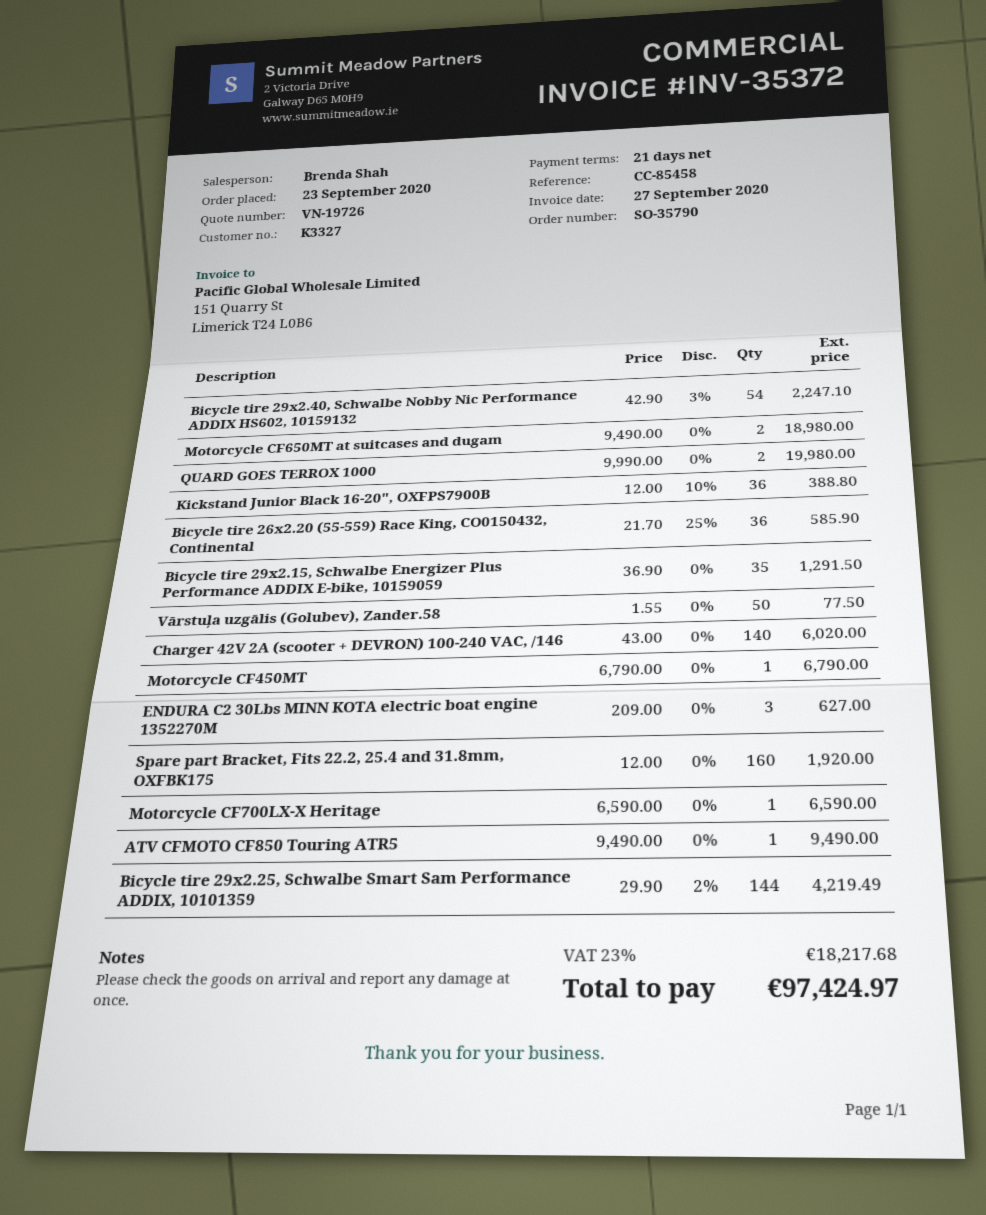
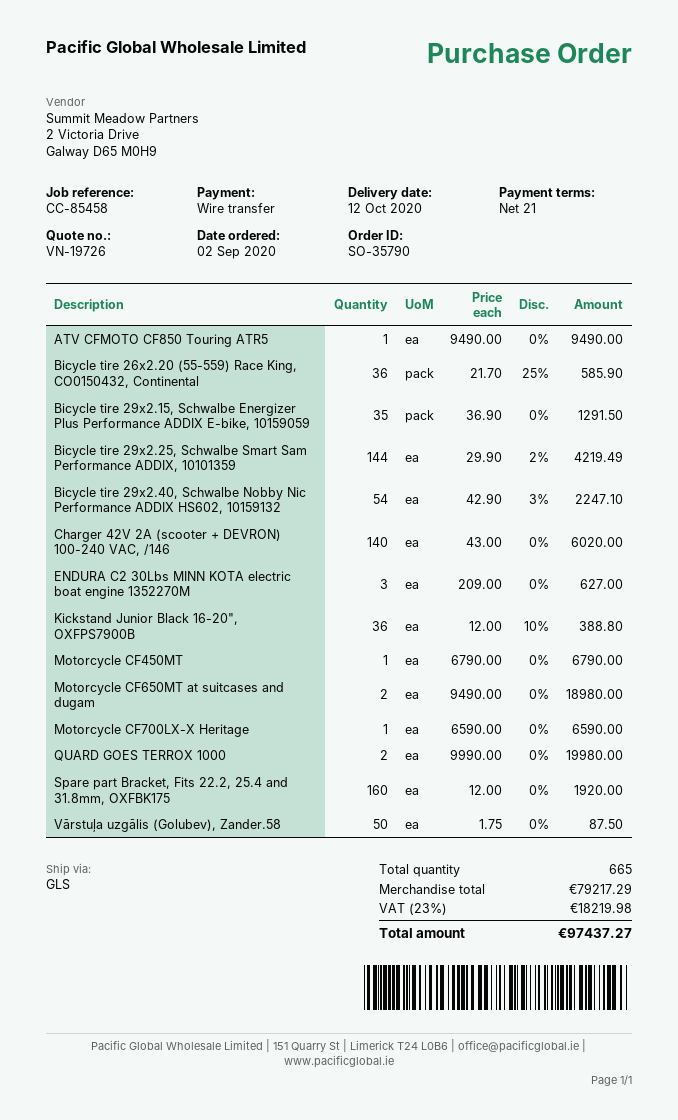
order date: 2020-09-23 -> 2020-09-02
Vārstuļa uzgālis (Golubev), Zander.58: 50 x 1.55 = 77.50 -> 50 x 1.75 = 87.50
tax: 23% = 18217.68 -> 23% = 18219.98
total: 97424.97 -> 97437.27

